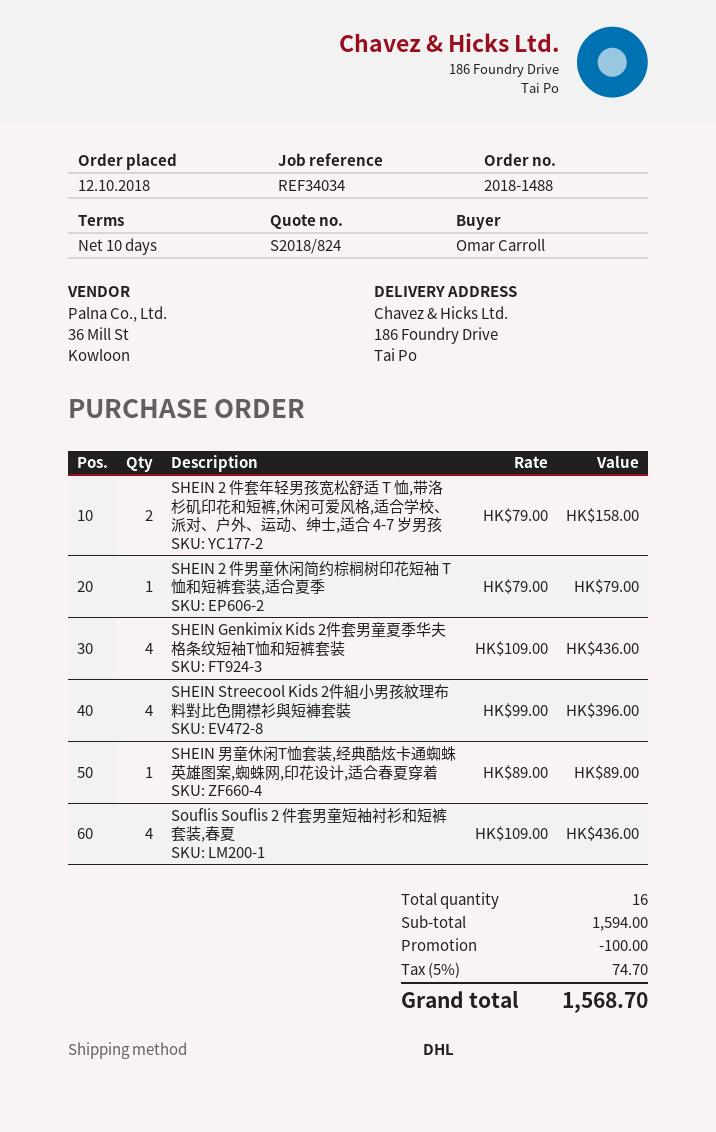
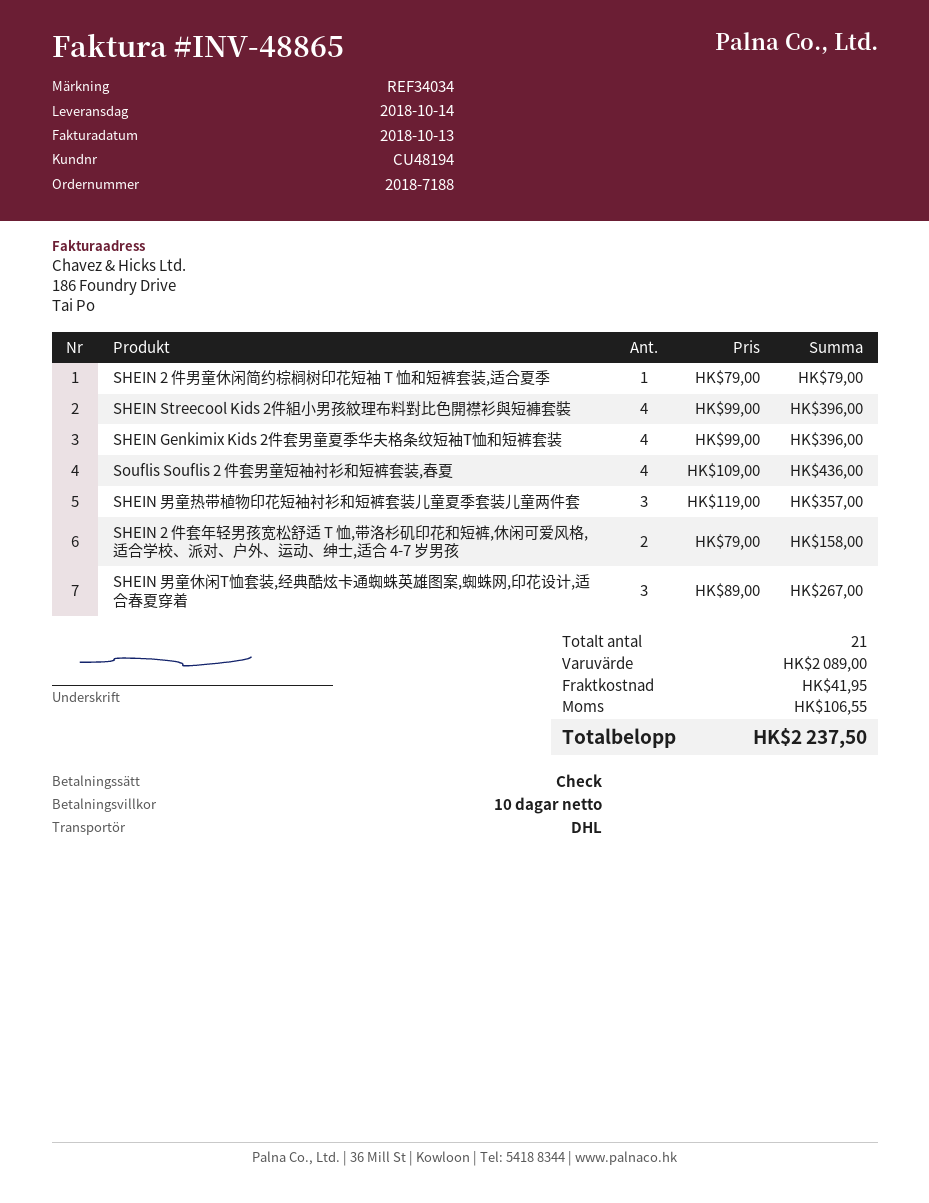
order number: 2018-1488 -> 2018-7188
SHEIN Genkimix Kids 2件套男童夏季华夫格条纹短袖T恤和短裤套装: 4 x 109.00 = 436.00 -> 4 x 99.00 = 396.00
SHEIN 男童休闲T恤套装,经典酷炫卡通蜘蛛英雄图案,蜘蛛网,印花设计,适合春夏穿着: 1 x 89.00 = 89.00 -> 3 x 89.00 = 267.00
SHEIN 男童热带植物印花短袖衬衫和短裤套装儿童夏季套装儿童两件套: none -> 3 x 119.00 = 357.00
total quantity: 16 -> 21
subtotal: 1594.00 -> 2089.00
discount: 100.00 -> none
shipping: none -> 41.95
tax: 74.70 -> 106.55
total: 1568.70 -> 2237.50

